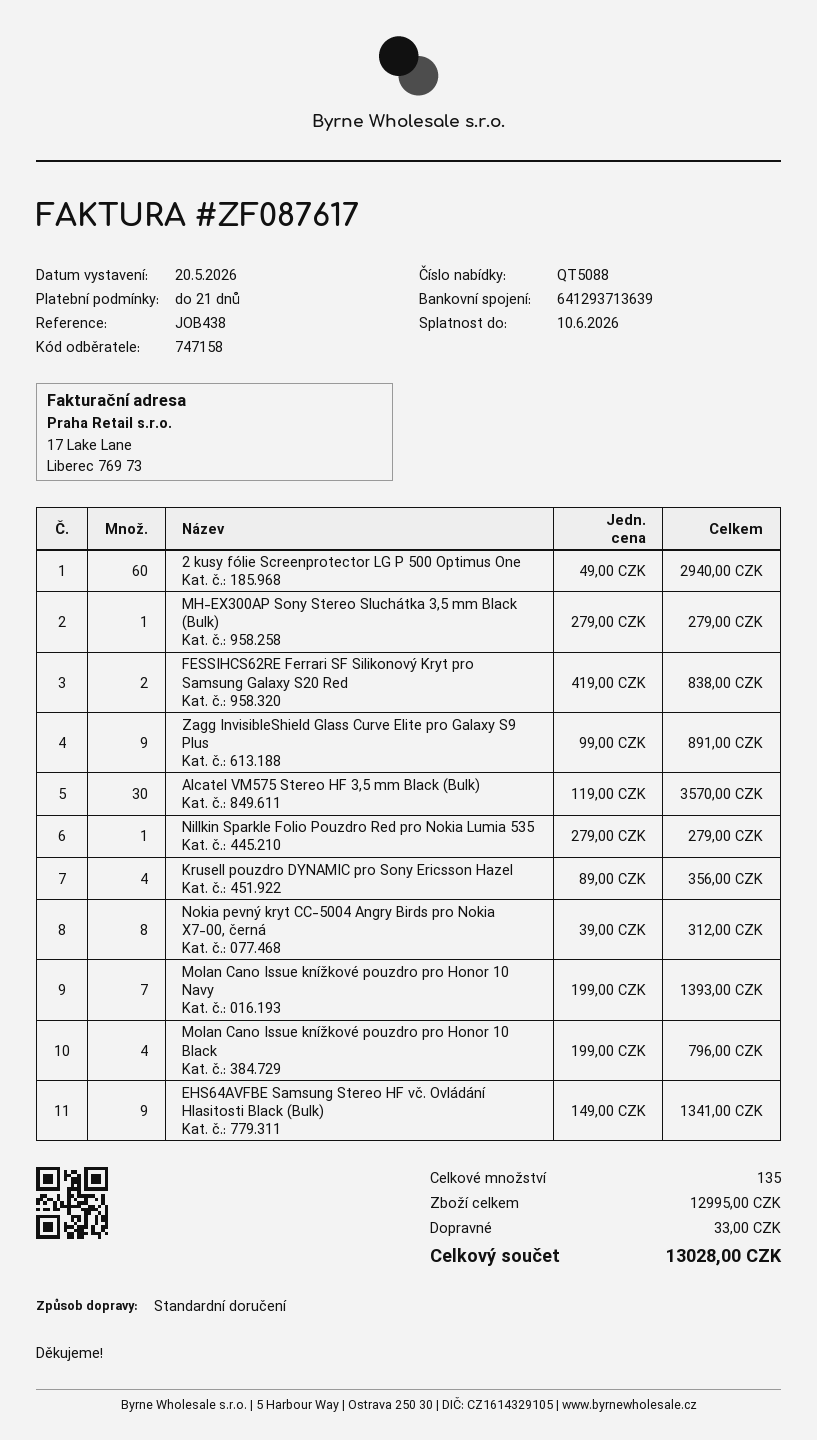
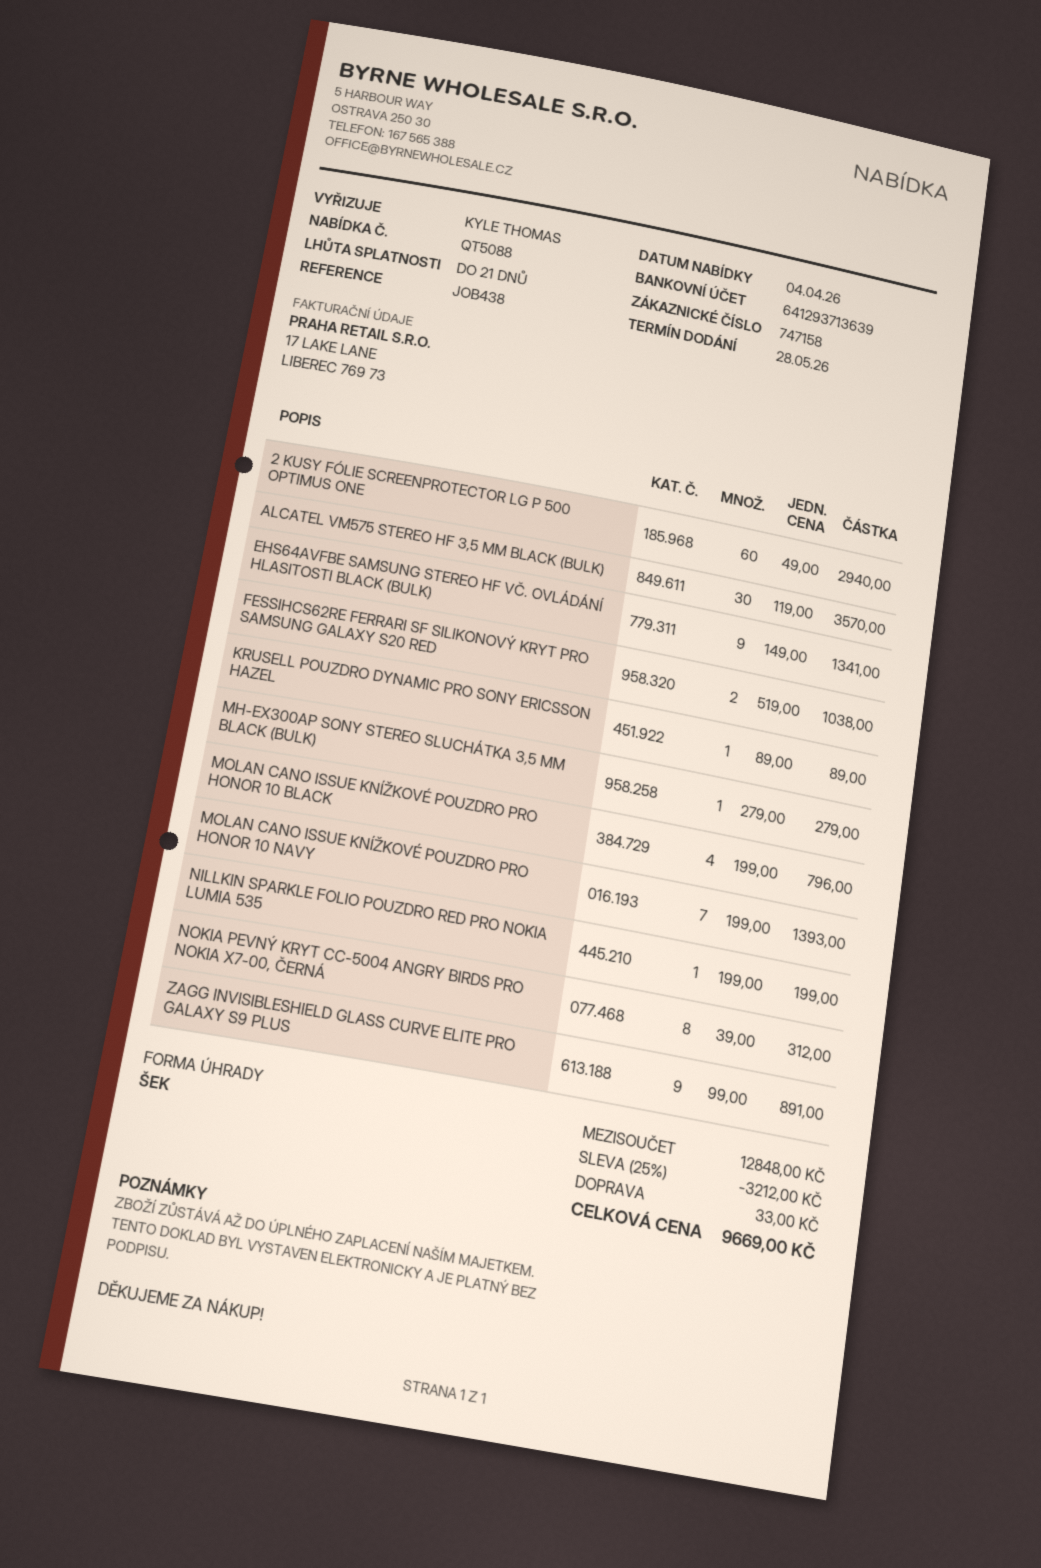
FESSIHCS62RE Ferrari SF Silikonový Kryt pro Samsung Galaxy S20 Red: 2 x 419.00 = 838.00 -> 2 x 519.00 = 1038.00
Nillkin Sparkle Folio Pouzdro Red pro Nokia Lumia 535: 1 x 279.00 = 279.00 -> 1 x 199.00 = 199.00
Krusell pouzdro DYNAMIC pro Sony Ericsson Hazel: 4 x 89.00 = 356.00 -> 1 x 89.00 = 89.00
subtotal: 12995.00 -> 12848.00
discount: none -> 25% = 3212.00
total: 13028.00 -> 9669.00

